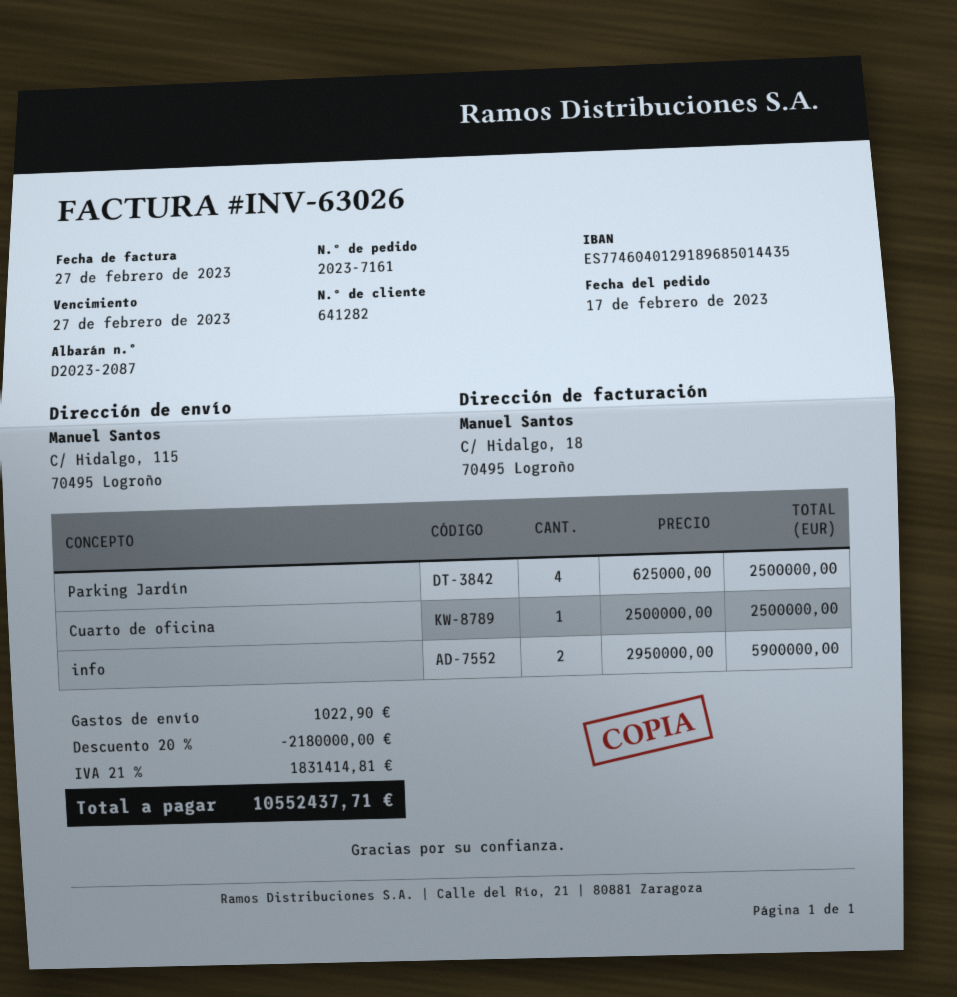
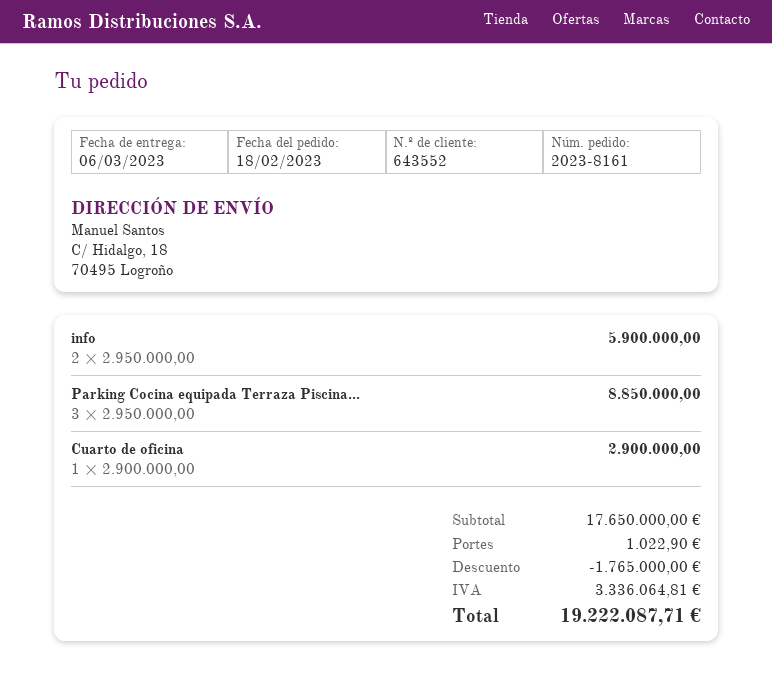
order number: 2023-7161 -> 2023-8161
order date: 2023-02-17 -> 2023-02-18
customer number: 641282 -> 643552
ship to: C/ Hidalgo, 115, 70495 Logroño -> C/ Hidalgo, 18, 70495 Logroño
Parking Jardín: 4 x 625000.00 = 2500000.00 -> none
Cuarto de oficina: 1 x 2500000.00 = 2500000.00 -> 1 x 2900000.00 = 2900000.00
Parking Cocina equipada Terraza Piscina...: none -> 3 x 2950000.00 = 8850000.00
discount: 2180000.00 -> 1765000.00
tax: 1831414.81 -> 3336064.81
total: 10552437.71 -> 19222087.71

